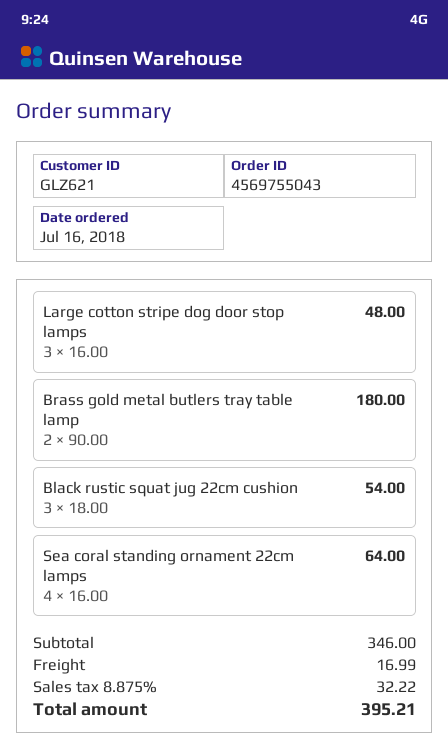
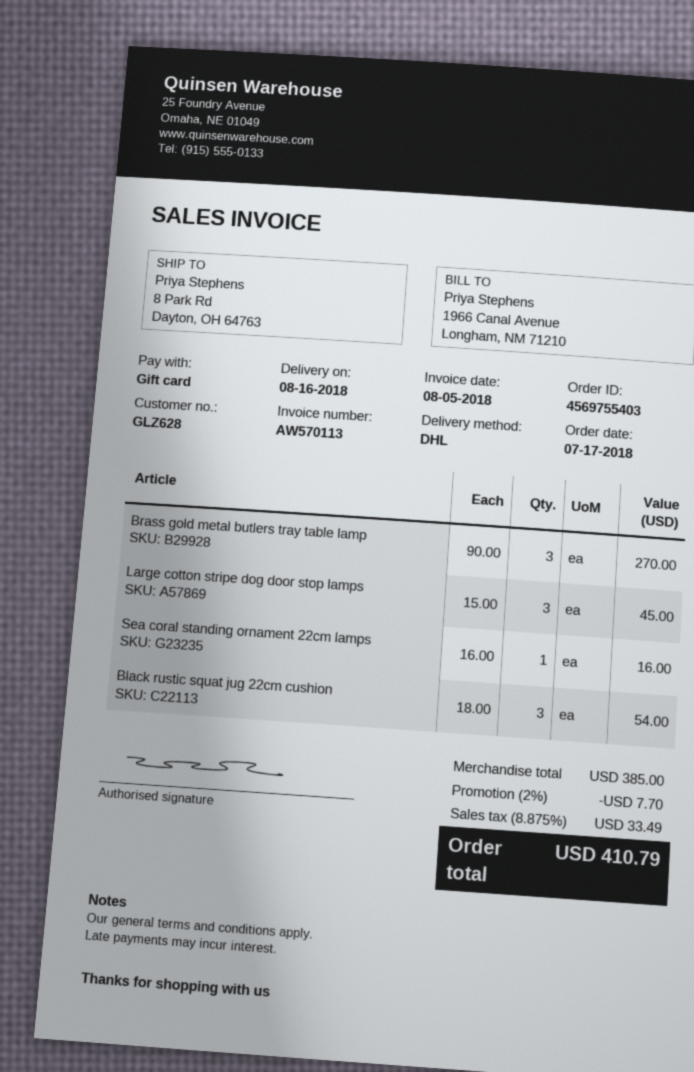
order number: 4569755043 -> 4569755403
order date: 2018-07-16 -> 2018-07-17
customer number: GLZ621 -> GLZ628
Large cotton stripe dog door stop lamps: 3 x 16.00 = 48.00 -> 3 x 15.00 = 45.00
Brass gold metal butlers tray table lamp: 2 x 90.00 = 180.00 -> 3 x 90.00 = 270.00
Sea coral standing ornament 22cm lamps: 4 x 16.00 = 64.00 -> 1 x 16.00 = 16.00
subtotal: 346.00 -> 385.00
discount: none -> 2% = 7.70
shipping: 16.99 -> none
tax: 8.875% = 32.22 -> 8.875% = 33.49
total: 395.21 -> 410.79

